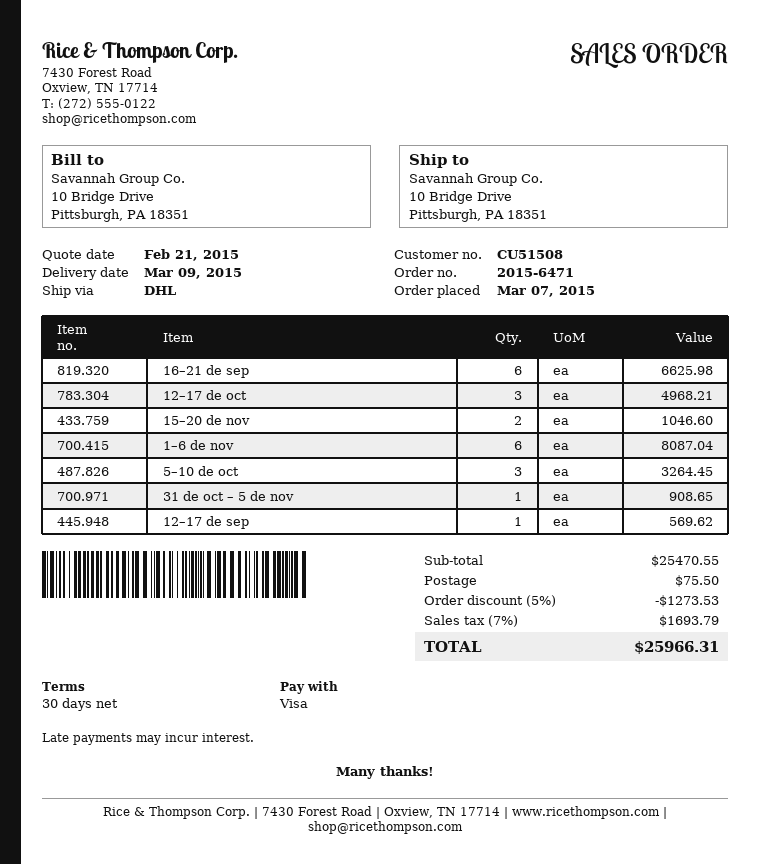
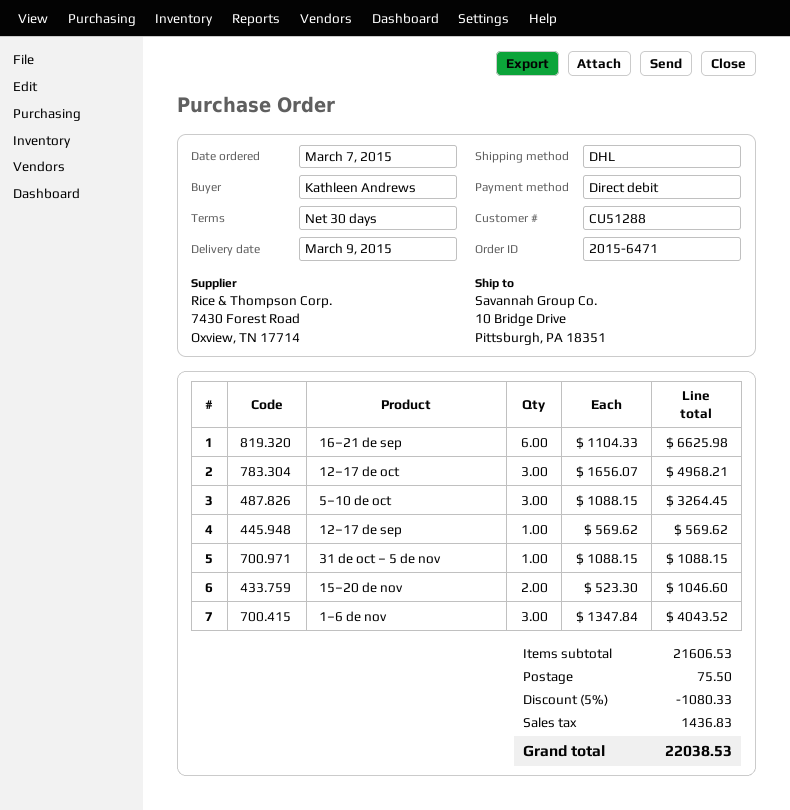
customer number: CU51508 -> CU51288
payment method: Visa -> direct debit
1–6 de nov: 6 for 8087.04 -> 3 for 4043.52
31 de oct – 5 de nov: 1 for 908.65 -> 1 for 1088.15
subtotal: 25470.55 -> 21606.53
discount: 5% = 1273.53 -> 5% = 1080.33
tax: 1693.79 -> 1436.83
total: 25966.31 -> 22038.53

